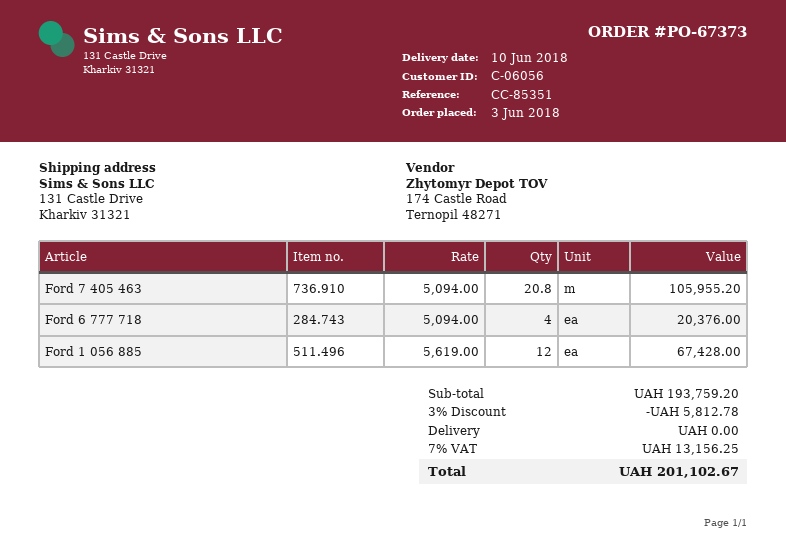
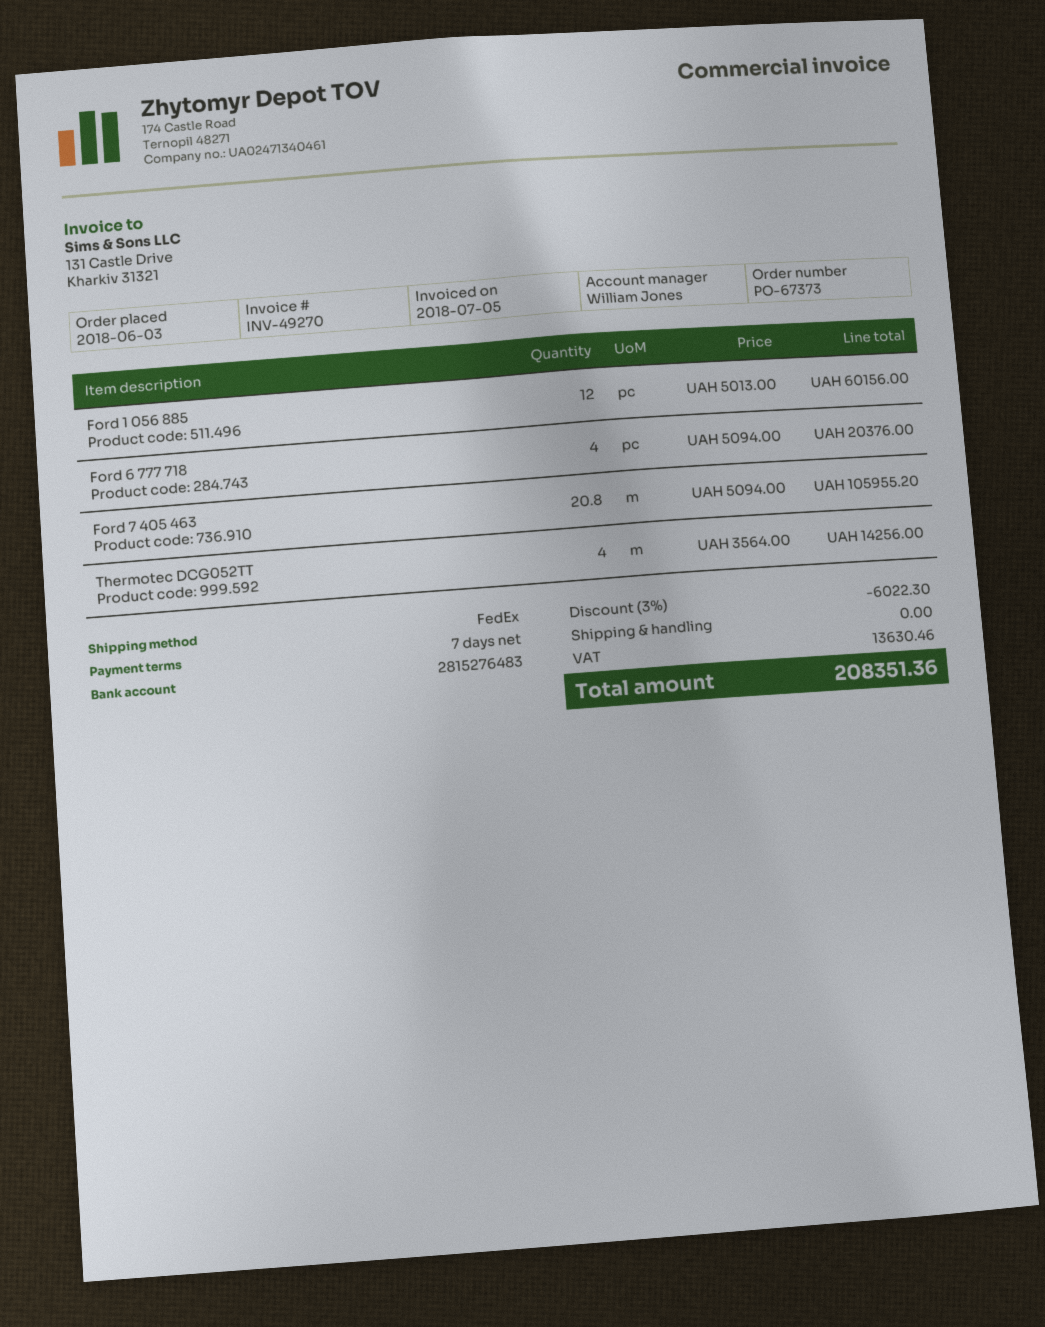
Ford 1 056 885: 12 x 5619.00 = 67428.00 -> 12 x 5013.00 = 60156.00
Thermotec DCG052TT: none -> 4 x 3564.00 = 14256.00
discount: 3% = 5812.78 -> 3% = 6022.30
tax: 13156.25 -> 13630.46
total: 201102.67 -> 208351.36

